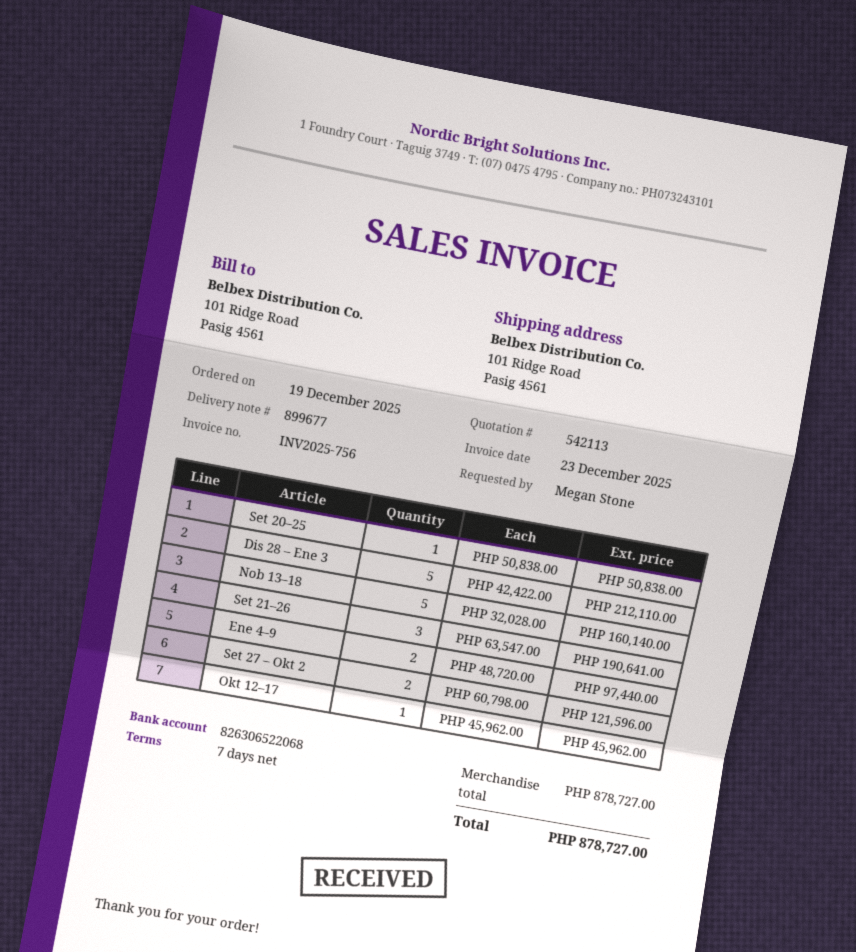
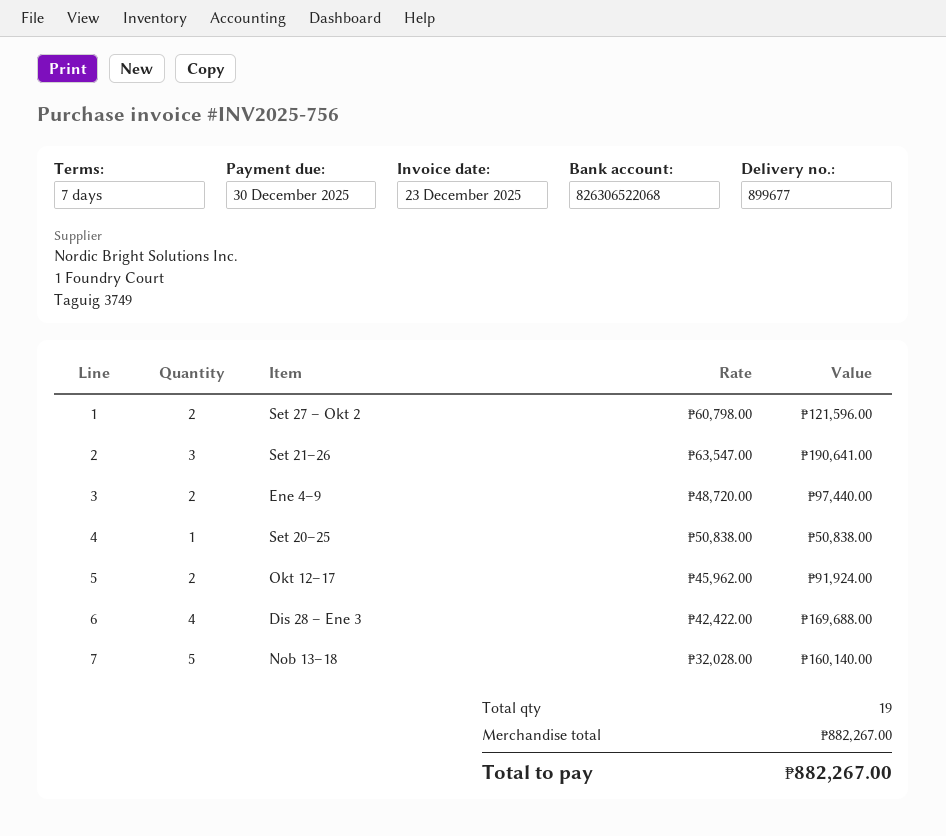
Dis 28 – Ene 3: 5 x 42422.00 = 212110.00 -> 4 x 42422.00 = 169688.00
Okt 12–17: 1 x 45962.00 = 45962.00 -> 2 x 45962.00 = 91924.00
subtotal: 878727.00 -> 882267.00
total: 878727.00 -> 882267.00

